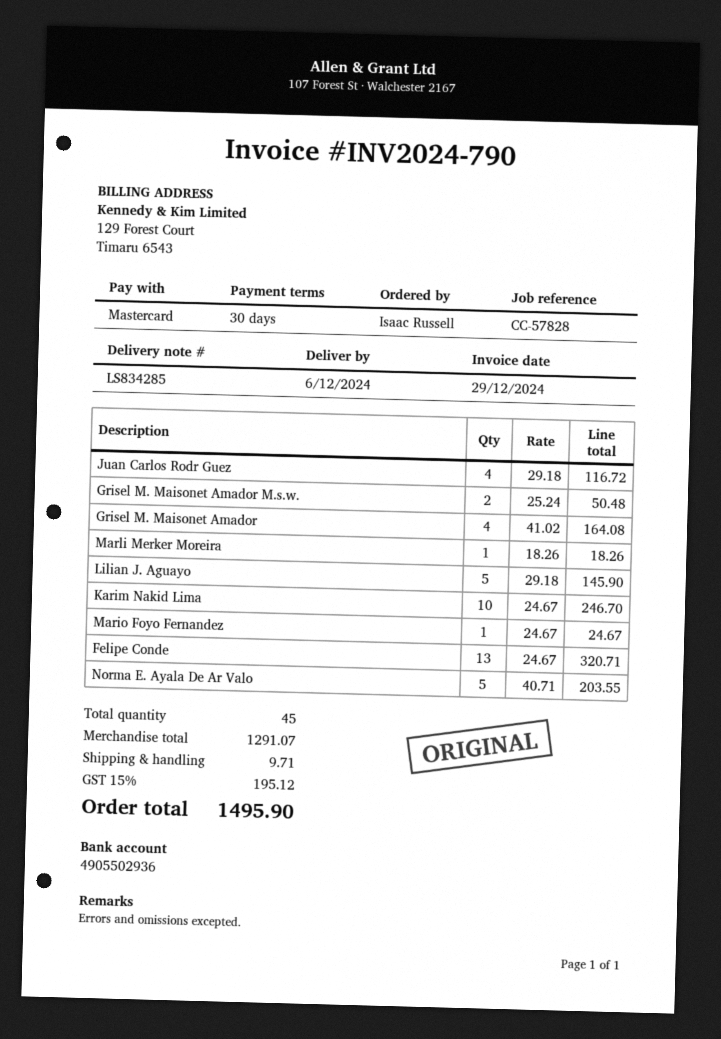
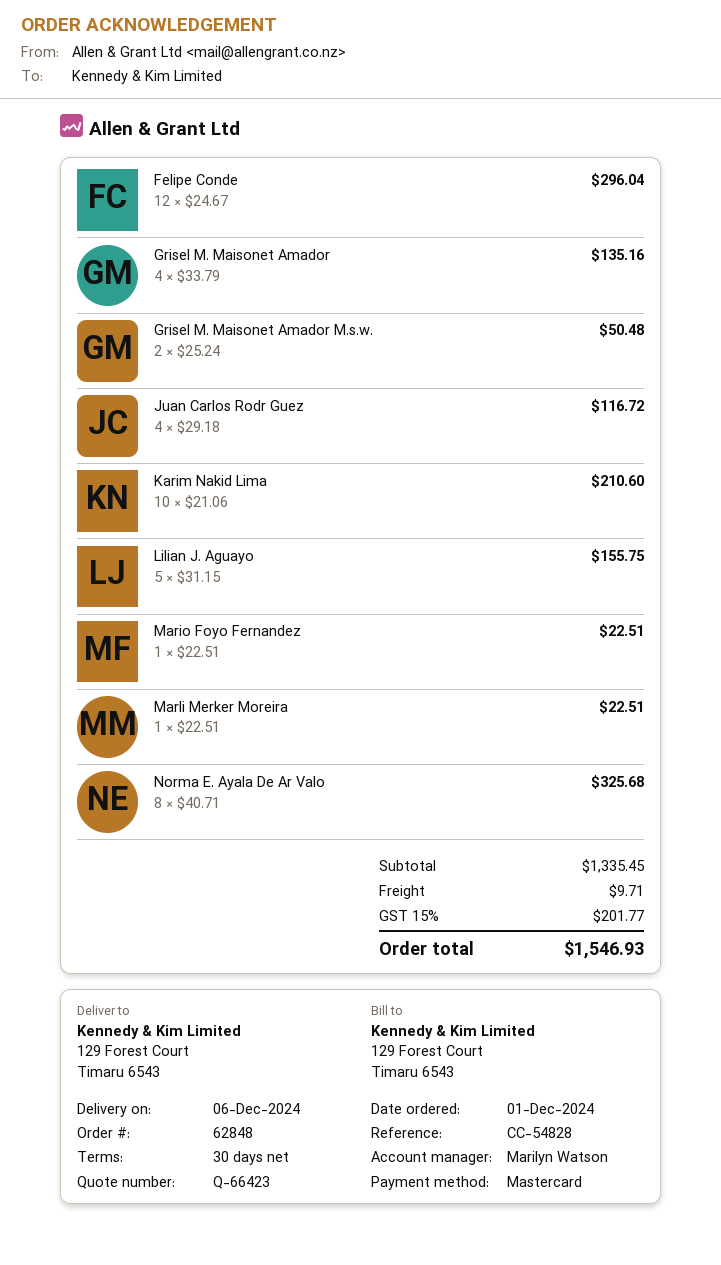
reference: CC-57828 -> CC-54828
Grisel M. Maisonet Amador: 4 x 41.02 = 164.08 -> 4 x 33.79 = 135.16
Marli Merker Moreira: 1 x 18.26 = 18.26 -> 1 x 22.51 = 22.51
Lilian J. Aguayo: 5 x 29.18 = 145.90 -> 5 x 31.15 = 155.75
Karim Nakid Lima: 10 x 24.67 = 246.70 -> 10 x 21.06 = 210.60
Mario Foyo Fernandez: 1 x 24.67 = 24.67 -> 1 x 22.51 = 22.51
Felipe Conde: 13 x 24.67 = 320.71 -> 12 x 24.67 = 296.04
Norma E. Ayala De Ar Valo: 5 x 40.71 = 203.55 -> 8 x 40.71 = 325.68
subtotal: 1291.07 -> 1335.45
tax: 15% = 195.12 -> 15% = 201.77
total: 1495.90 -> 1546.93

